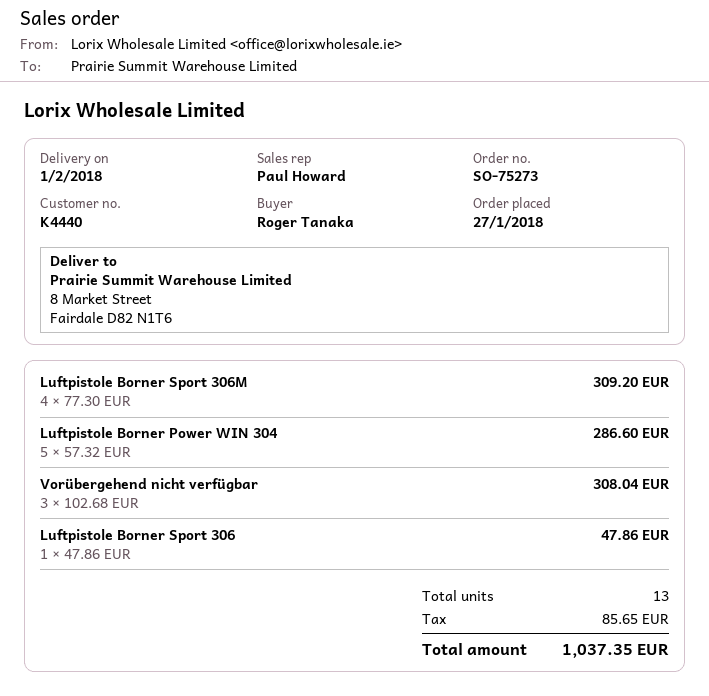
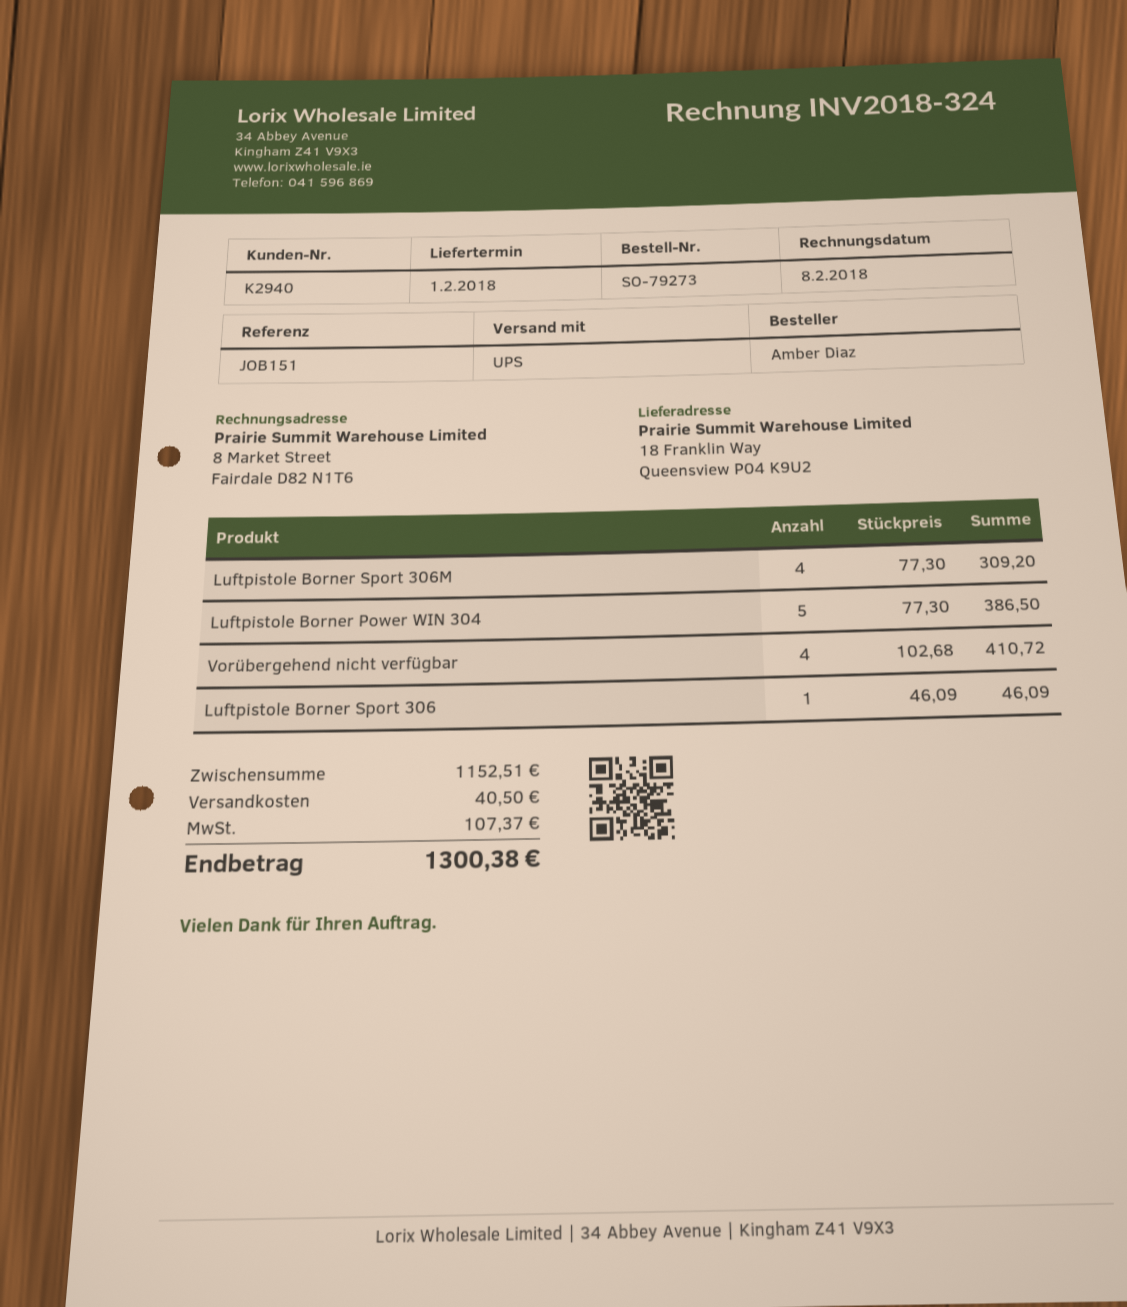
order number: SO-75273 -> SO-79273
customer number: K4440 -> K2940
ordered by: Roger Tanaka -> Amber Diaz
ship to: 8 Market Street, Fairdale D82 N1T6 -> 18 Franklin Way, Queensview P04 K9U2
Luftpistole Borner Power WIN 304: 5 x 57.32 = 286.60 -> 5 x 77.30 = 386.50
Vorübergehend nicht verfügbar: 3 x 102.68 = 308.04 -> 4 x 102.68 = 410.72
Luftpistole Borner Sport 306: 1 x 47.86 = 47.86 -> 1 x 46.09 = 46.09
shipping: none -> 40.50
tax: 85.65 -> 107.37
total: 1037.35 -> 1300.38

